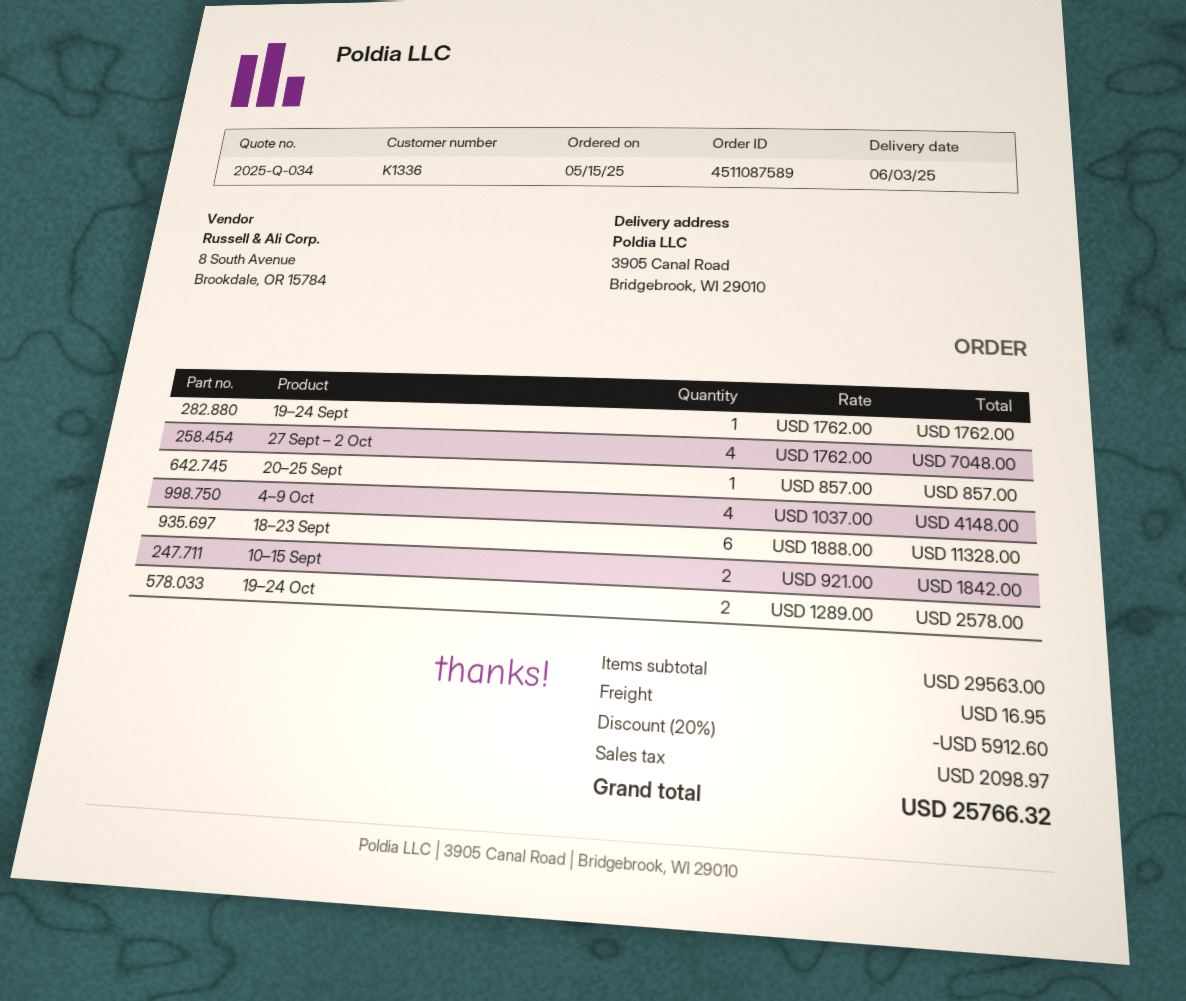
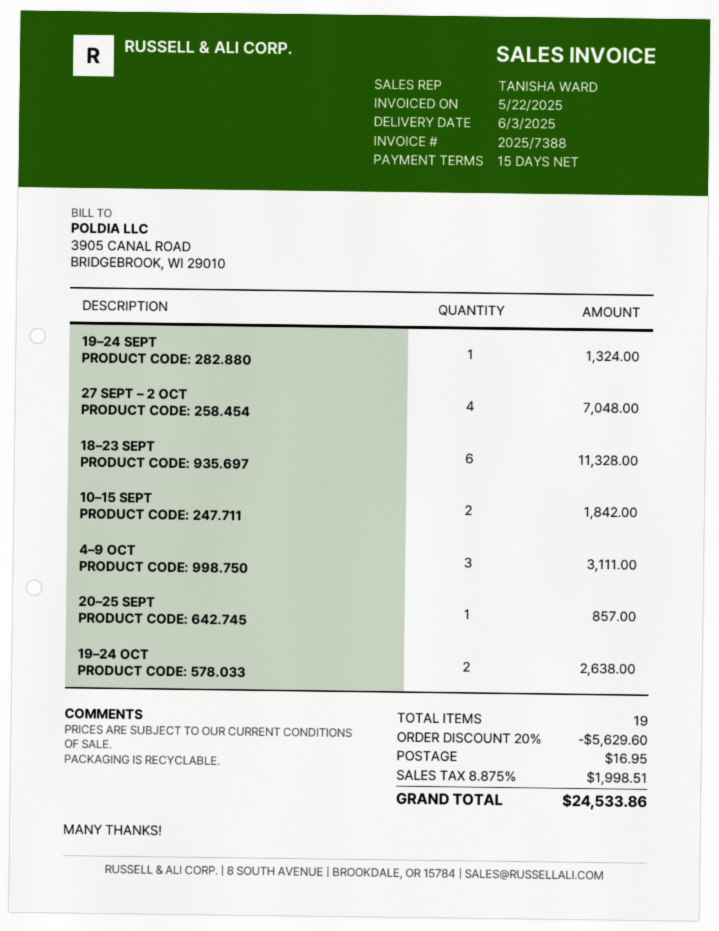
19–24 Sept: 1 for 1762.00 -> 1 for 1324.00
4–9 Oct: 4 for 4148.00 -> 3 for 3111.00
19–24 Oct: 2 for 2578.00 -> 2 for 2638.00
discount: 20% = 5912.60 -> 20% = 5629.60
tax: 2098.97 -> 1998.51
total: 25766.32 -> 24533.86

